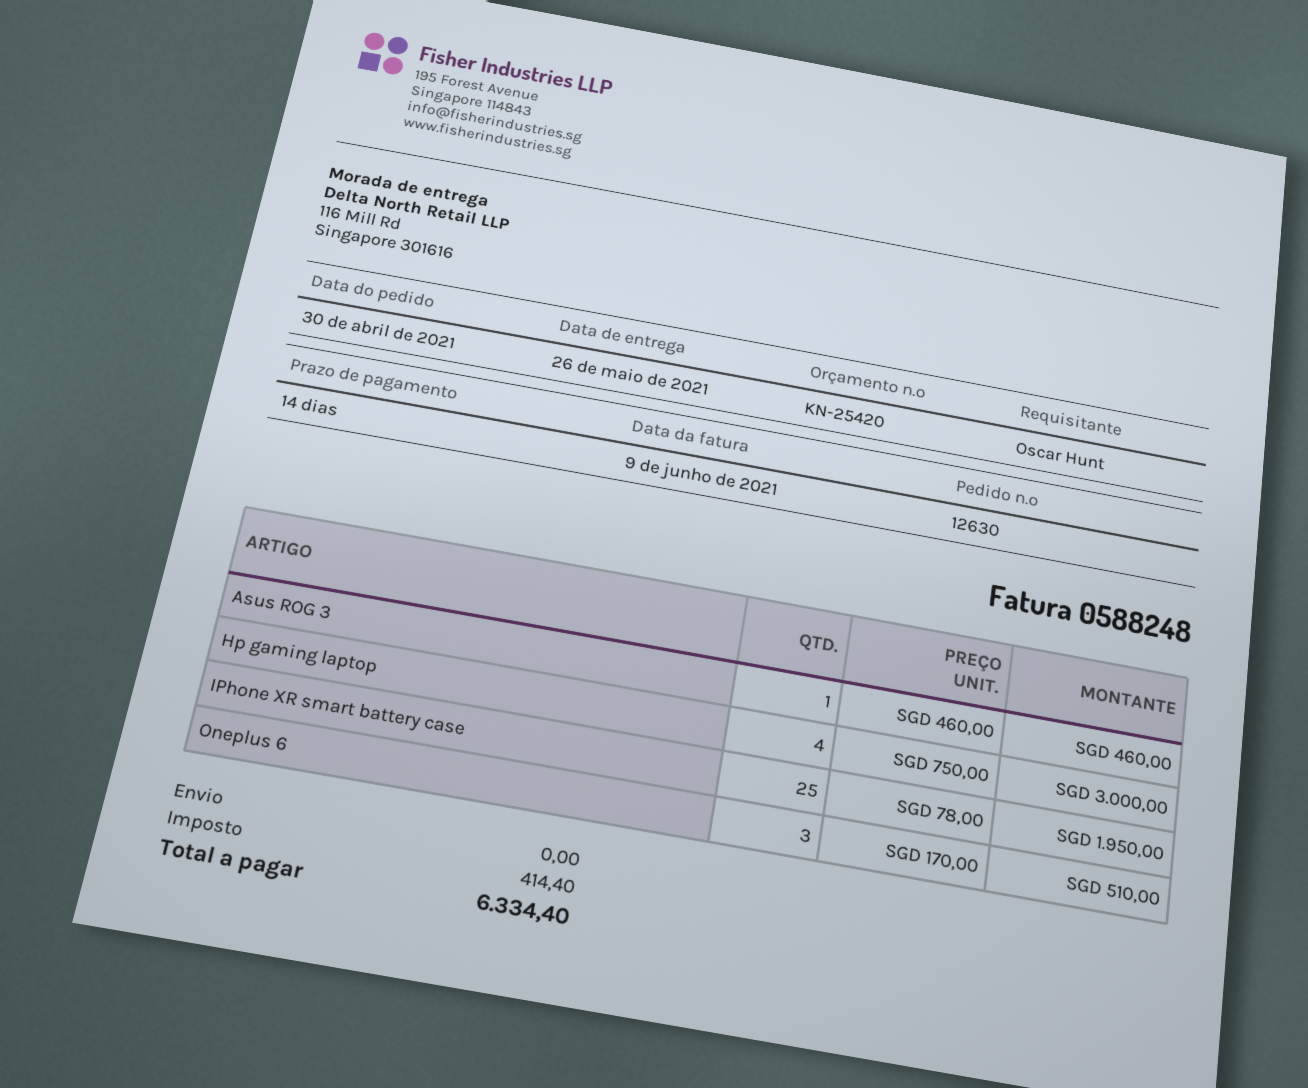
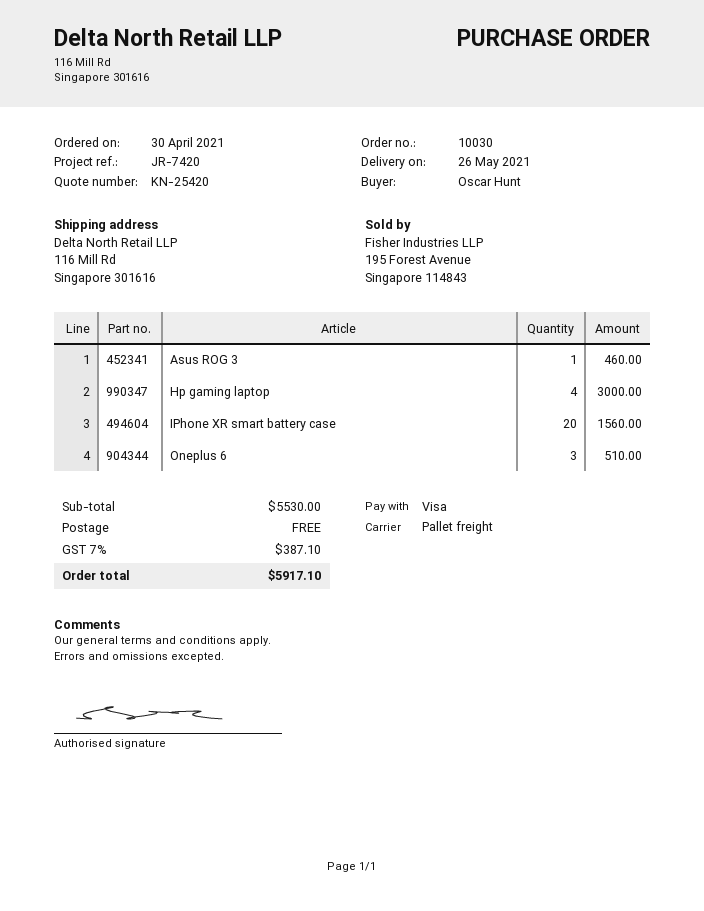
order number: 12630 -> 10030
IPhone XR smart battery case: 25 for 1950.00 -> 20 for 1560.00
tax: 414.40 -> 387.10
total: 6334.40 -> 5917.10

